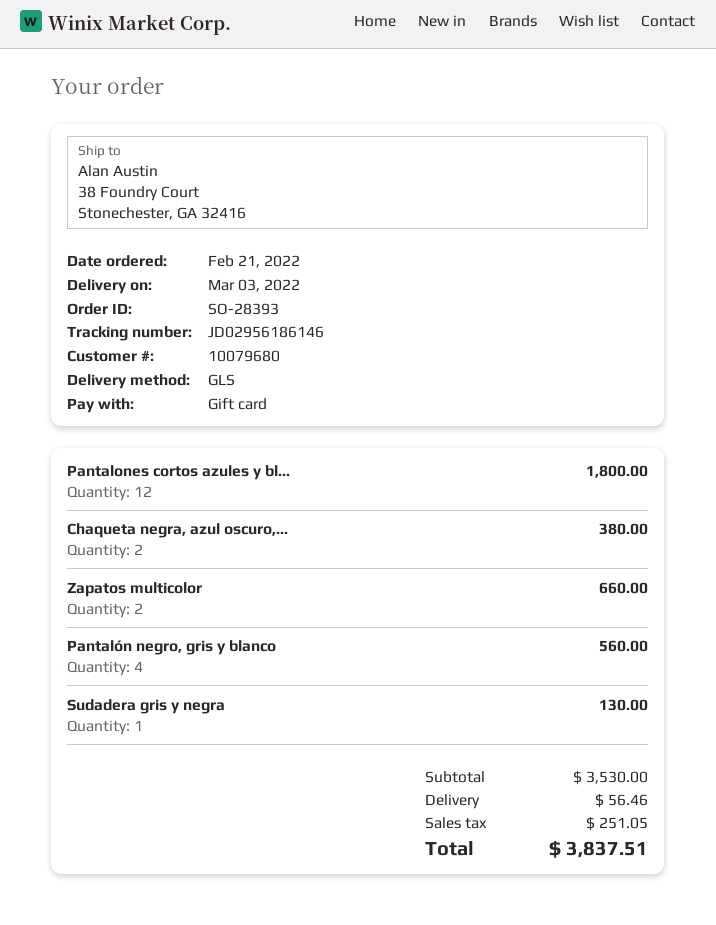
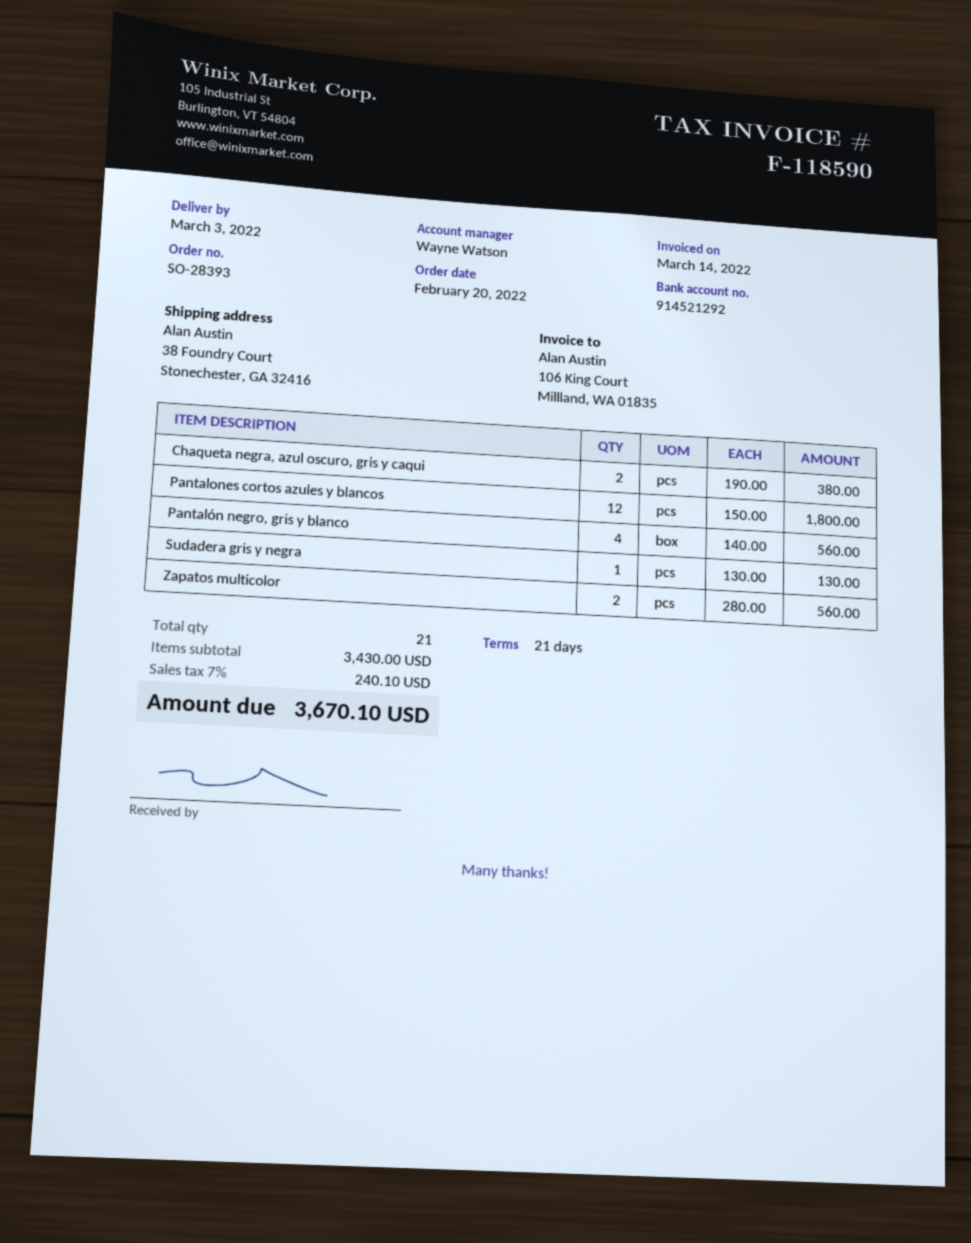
order date: 2022-02-21 -> 2022-02-20
Zapatos multicolor: 2 for 660.00 -> 2 for 560.00
subtotal: 3530.00 -> 3430.00
shipping: 56.46 -> none
tax: 251.05 -> 240.10
total: 3837.51 -> 3670.10

